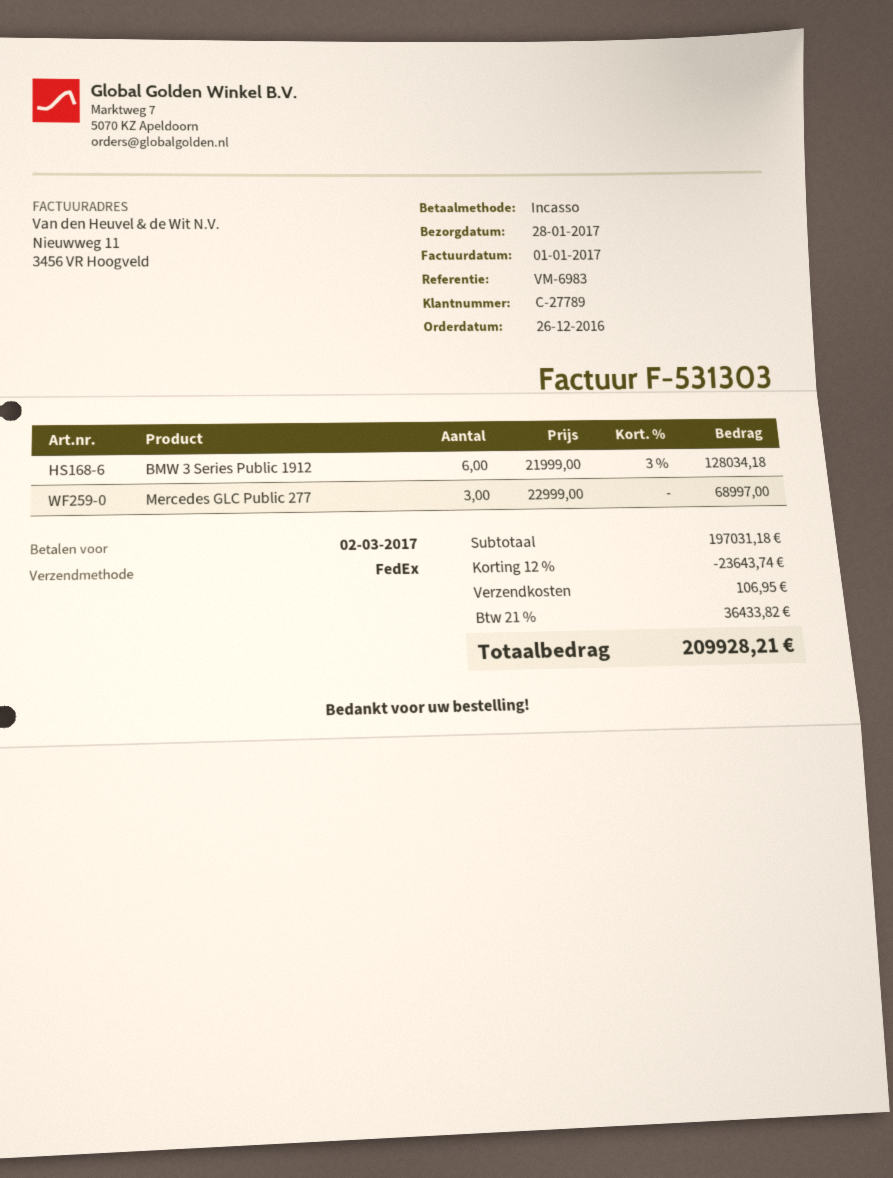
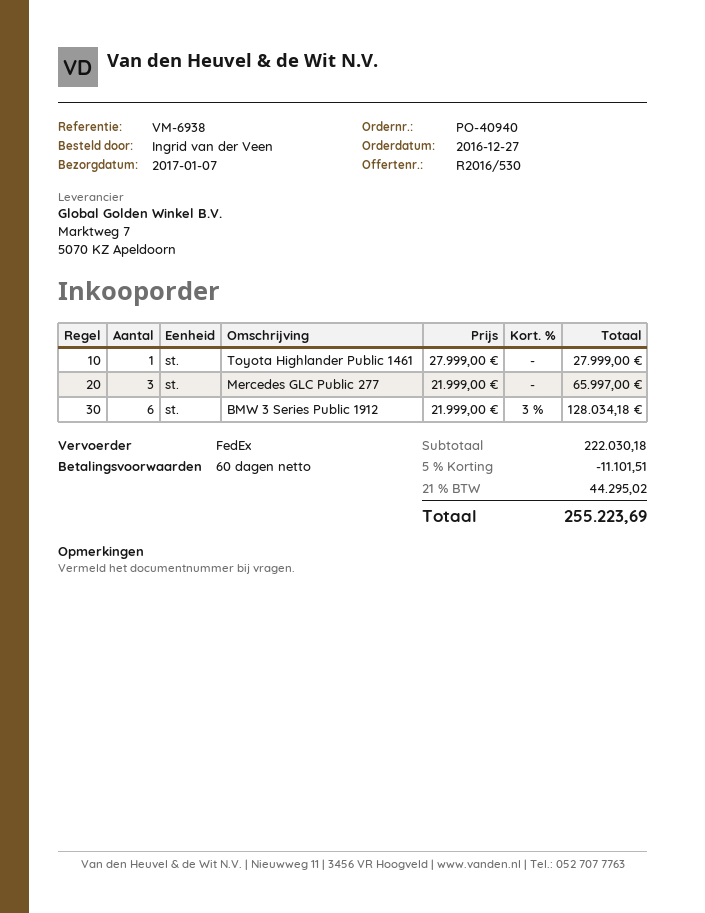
order date: 2016-12-26 -> 2016-12-27
delivery date: 2017-01-28 -> 2017-01-07
reference: VM-6983 -> VM-6938
Mercedes GLC Public 277: 3 x 22999.00 = 68997.00 -> 3 x 21999.00 = 65997.00
Toyota Highlander Public 1461: none -> 1 x 27999.00 = 27999.00
subtotal: 197031.18 -> 222030.18
discount: 12% = 23643.74 -> 5% = 11101.51
shipping: 106.95 -> none
tax: 21% = 36433.82 -> 21% = 44295.02
total: 209928.21 -> 255223.69

